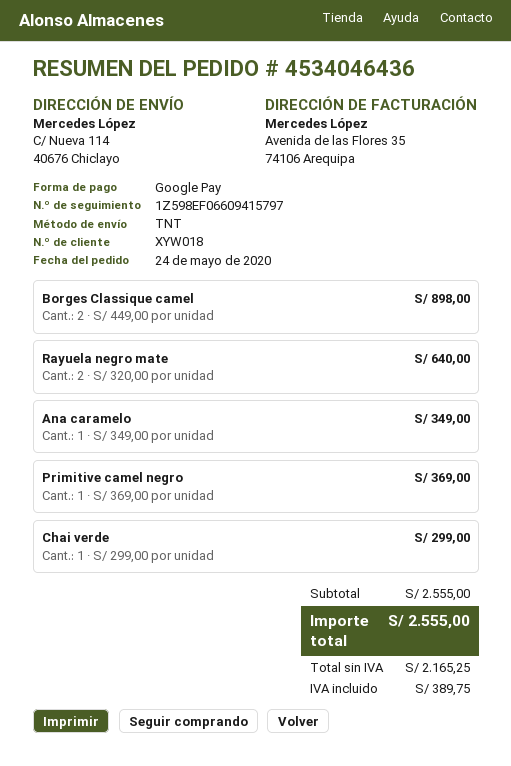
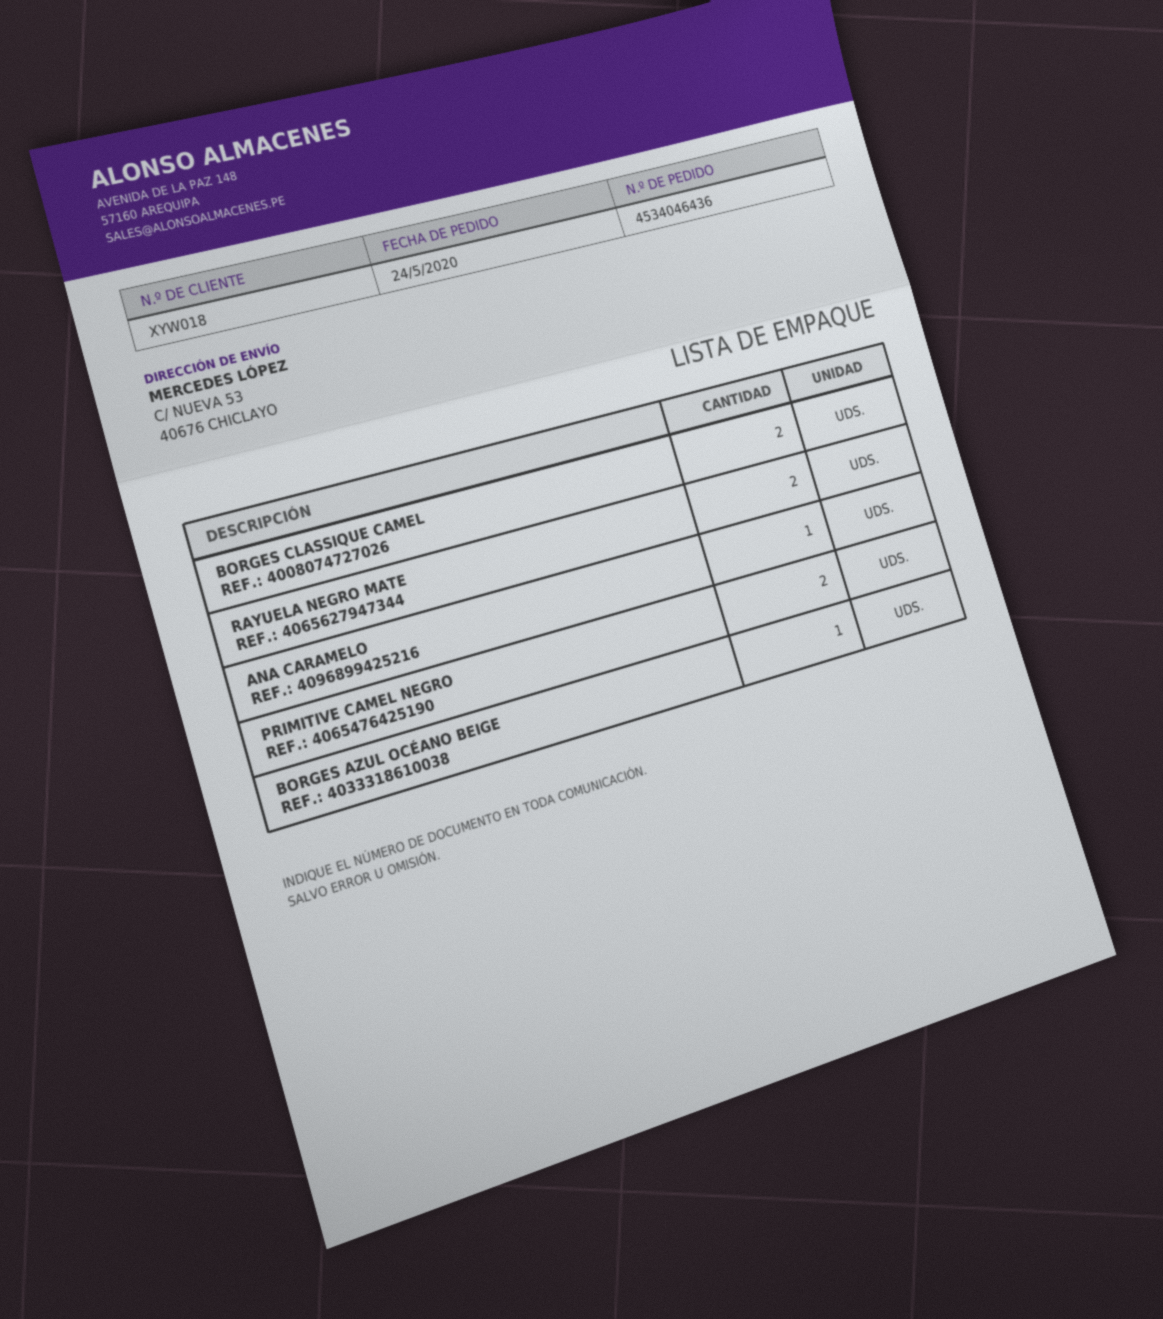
ship to: C/ Nueva 114, 40676 Chiclayo -> C/ NUEVA 53, 40676 CHICLAYO
Primitive camel negro: 1 -> 2
Chai verde: 1 -> none
BORGES AZUL OCÉANO BEIGE: none -> 1

